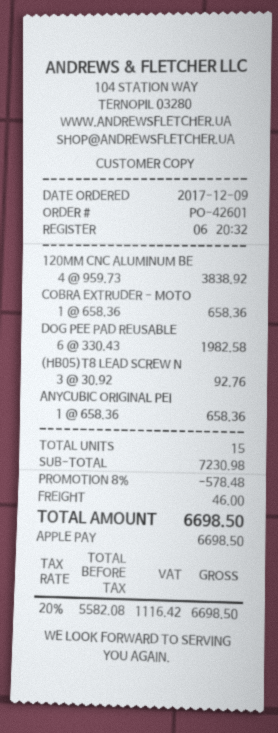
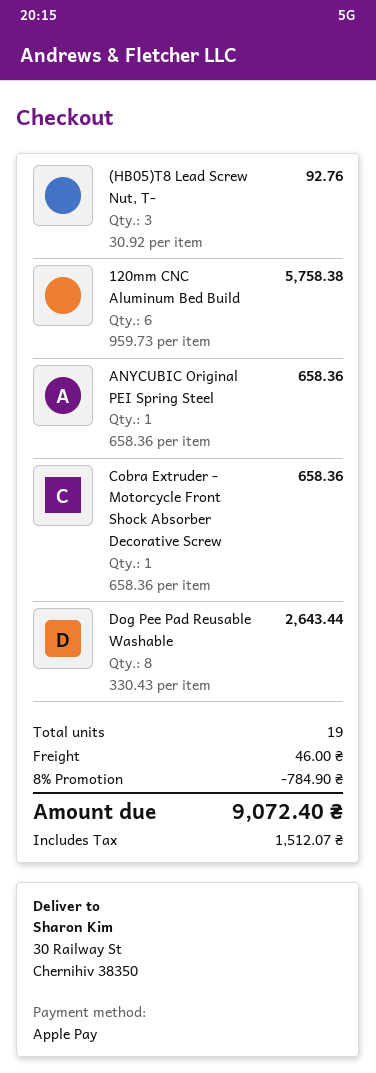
120MM CNC ALUMINUM BE: 4 x 959.73 = 3838.92 -> 6 x 959.73 = 5758.38
DOG PEE PAD REUSABLE: 6 x 330.43 = 1982.58 -> 8 x 330.43 = 2643.44
total quantity: 15 -> 19
discount: 8% = 578.48 -> 8% = 784.90
tax: 1116.42 -> 1512.07
total: 6698.50 -> 9072.40

